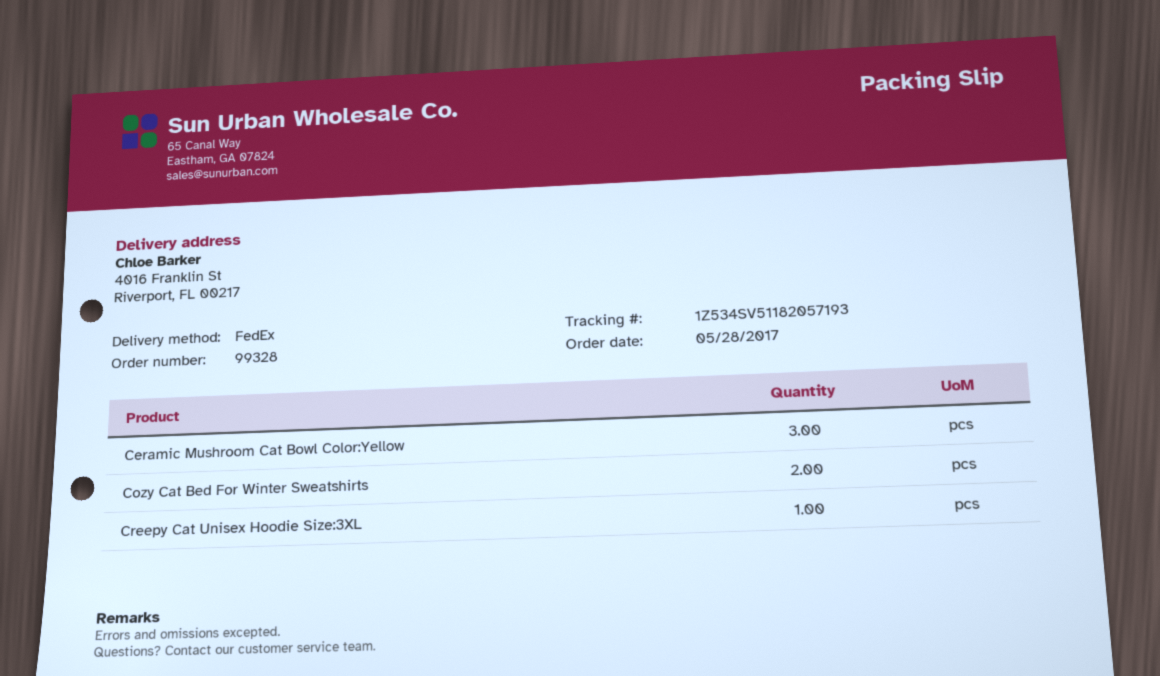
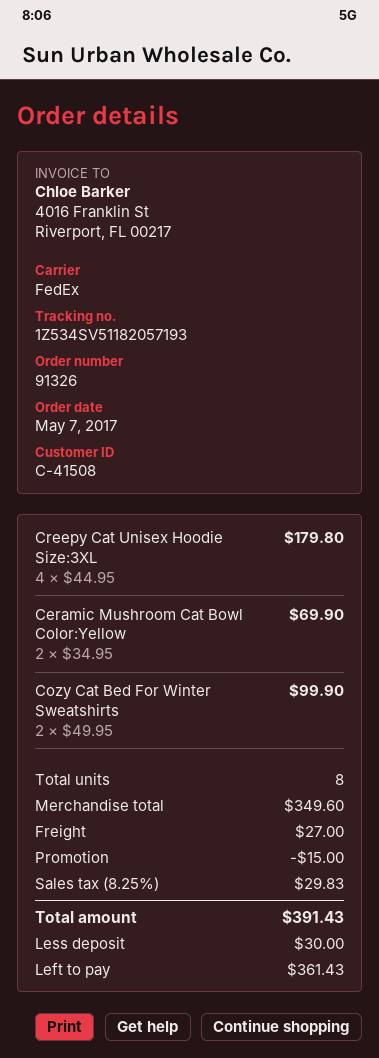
order number: 99328 -> 91326
order date: 2017-05-28 -> 2017-05-07
Ceramic Mushroom Cat Bowl Color:Yellow: 3 -> 2
Creepy Cat Unisex Hoodie Size:3XL: 1 -> 4

